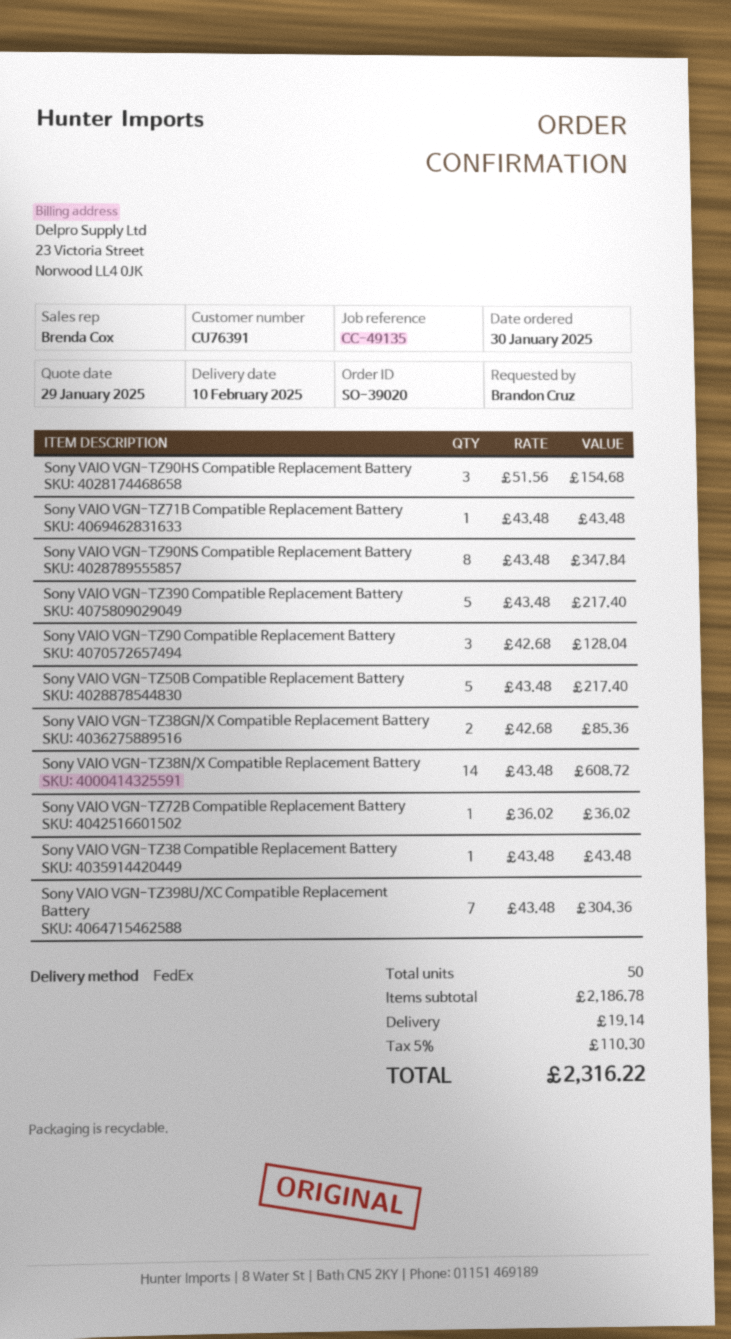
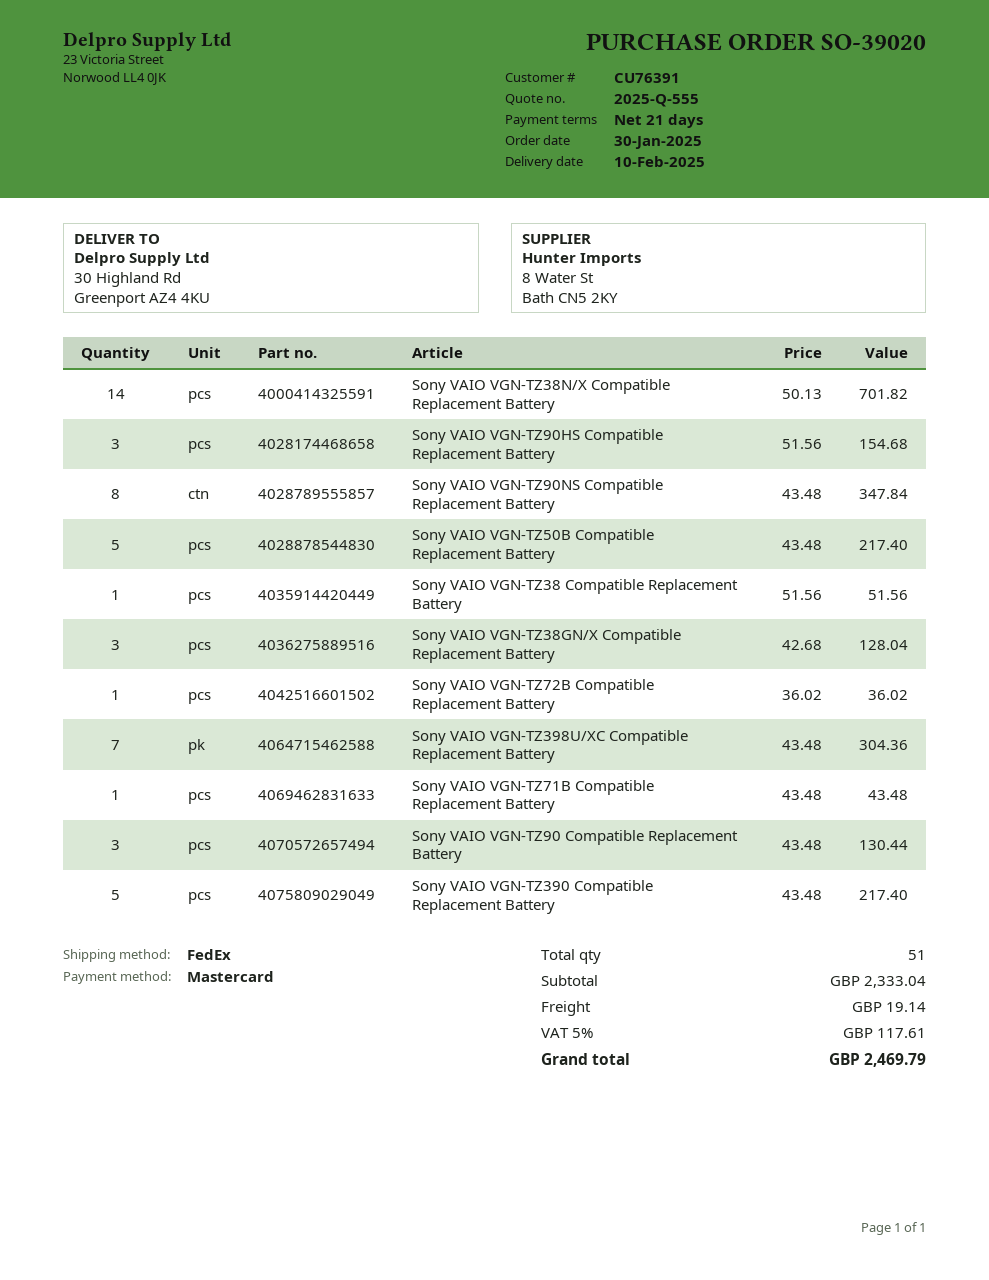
Sony VAIO VGN-TZ90 Compatible Replacement Battery: 3 x 42.68 = 128.04 -> 3 x 43.48 = 130.44
Sony VAIO VGN-TZ38GN/X Compatible Replacement Battery: 2 x 42.68 = 85.36 -> 3 x 42.68 = 128.04
Sony VAIO VGN-TZ38N/X Compatible Replacement Battery: 14 x 43.48 = 608.72 -> 14 x 50.13 = 701.82
Sony VAIO VGN-TZ38 Compatible Replacement Battery: 1 x 43.48 = 43.48 -> 1 x 51.56 = 51.56
total quantity: 50 -> 51
subtotal: 2186.78 -> 2333.04
tax: 5% = 110.30 -> 5% = 117.61
total: 2316.22 -> 2469.79

